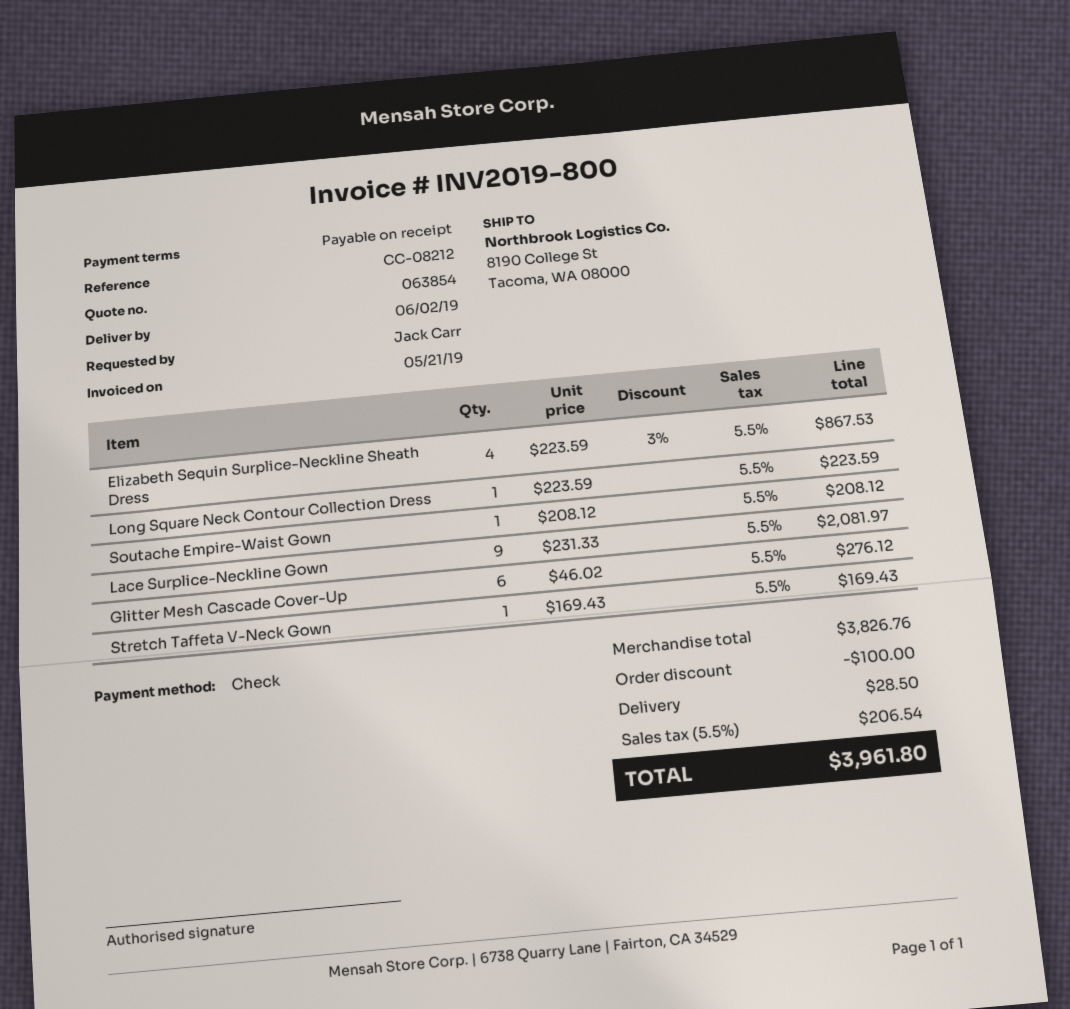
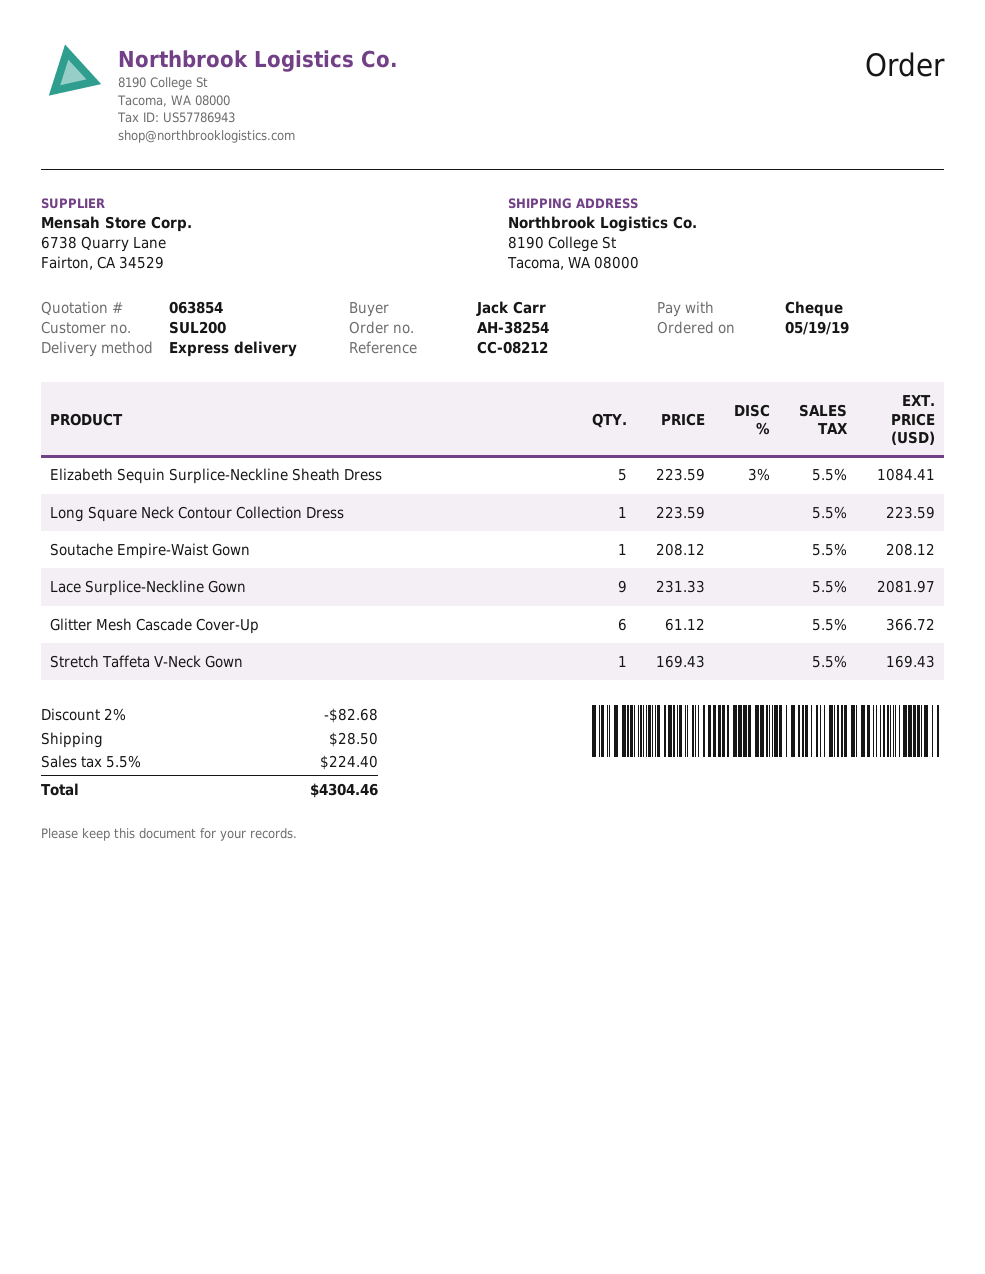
Elizabeth Sequin Surplice-Neckline Sheath Dress: 4 x 223.59 - 3% = 867.53 -> 5 x 223.59 - 3% = 1084.41
Glitter Mesh Cascade Cover-Up: 6 x 46.02 = 276.12 -> 6 x 61.12 = 366.72
discount: 100.00 -> 82.68
tax: 5.5% = 206.54 -> 5.5% = 224.40
total: 3961.80 -> 4304.46

